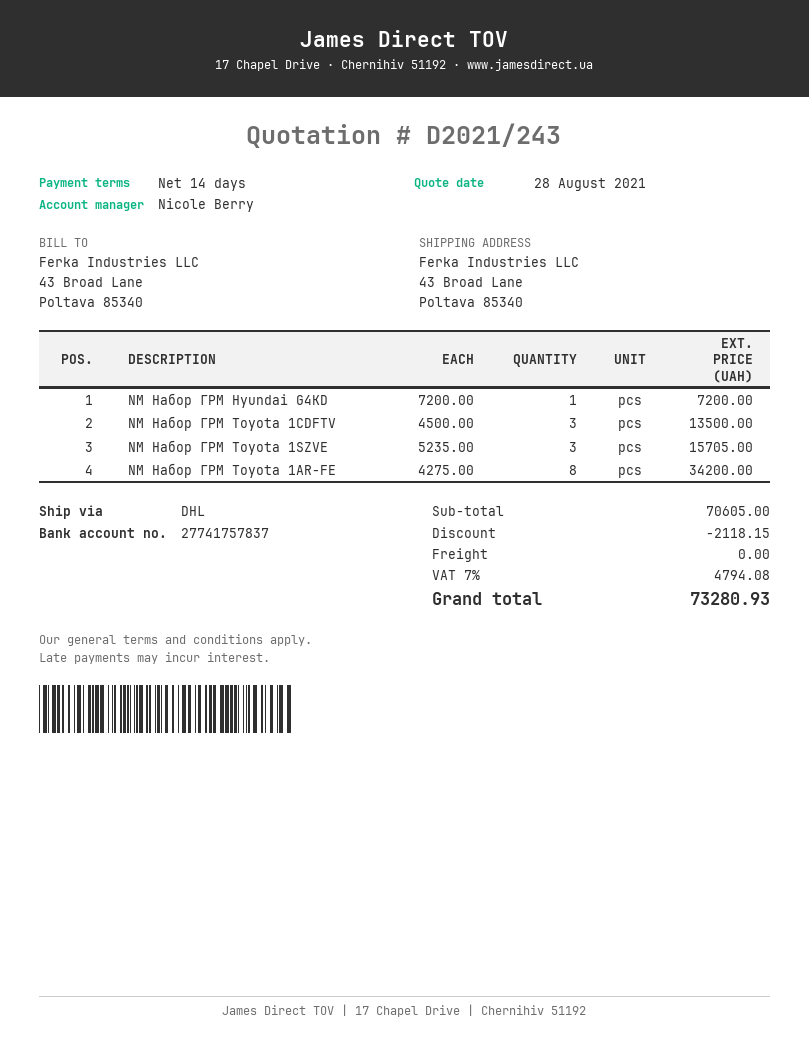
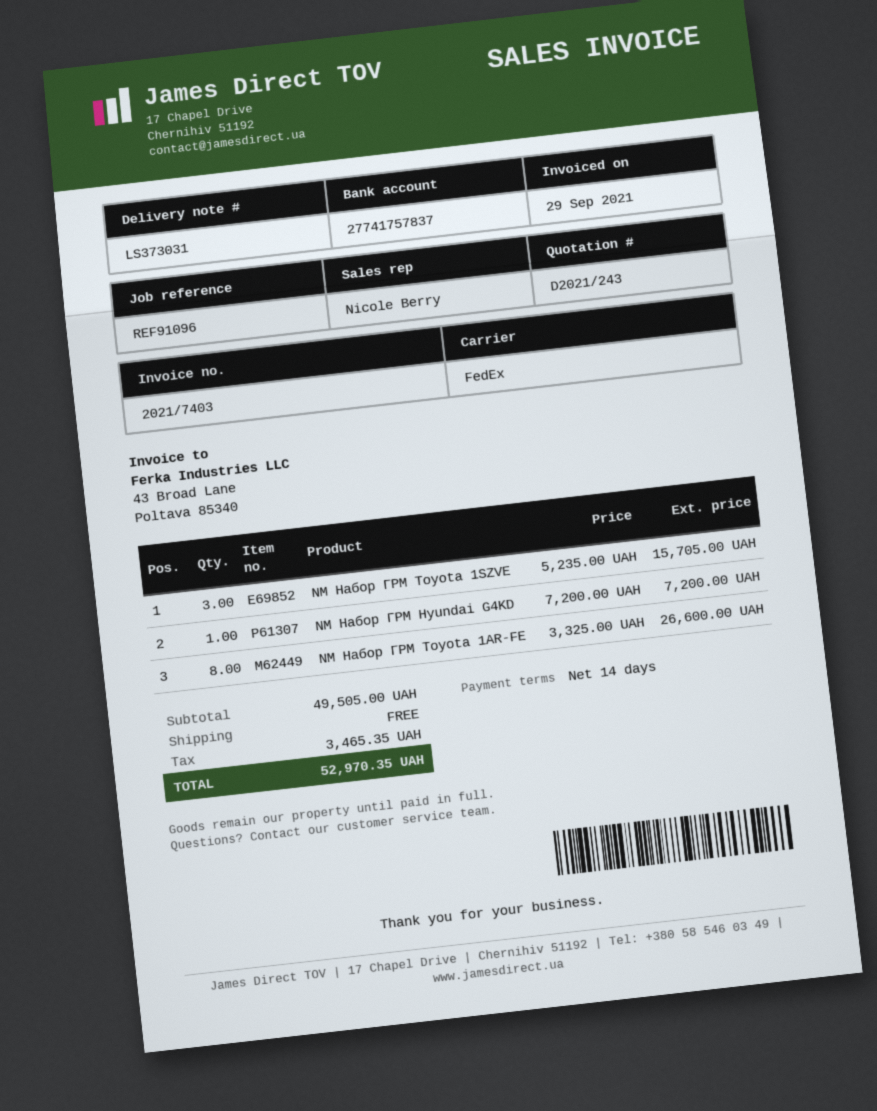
shipping method: DHL -> FedEx
NM Набор ГРМ Toyota 1CDFTV: 3 x 4500.00 = 13500.00 -> none
NM Набор ГРМ Toyota 1AR-FE: 8 x 4275.00 = 34200.00 -> 8 x 3325.00 = 26600.00
subtotal: 70605.00 -> 49505.00
discount: 2118.15 -> none
tax: 4794.08 -> 3465.35
total: 73280.93 -> 52970.35

